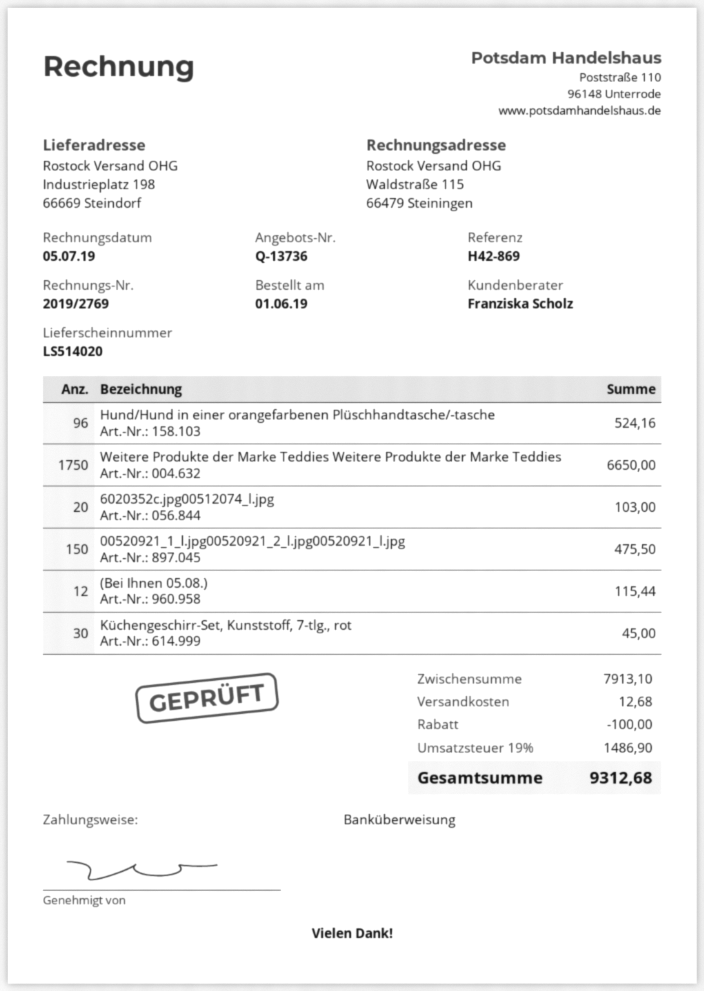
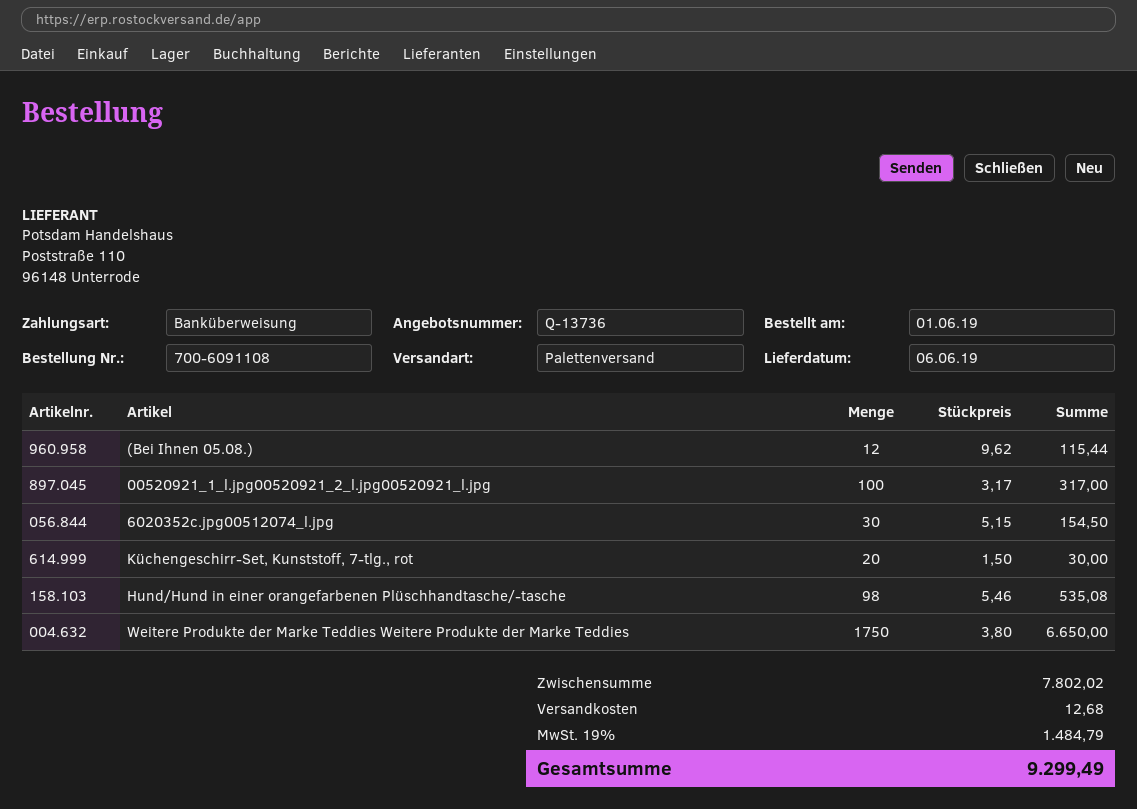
Hund/Hund in einer orangefarbenen Plüschhandtasche/-tasche: 96 for 524.16 -> 98 for 535.08
6020352c.jpg00512074_l.jpg: 20 for 103.00 -> 30 for 154.50
00520921_1_l.jpg00520921_2_l.jpg00520921_l.jpg: 150 for 475.50 -> 100 for 317.00
Küchengeschirr-Set, Kunststoff, 7-tlg., rot: 30 for 45.00 -> 20 for 30.00
subtotal: 7913.10 -> 7802.02
discount: 100.00 -> none
tax: 19% = 1486.90 -> 19% = 1484.79
total: 9312.68 -> 9299.49

